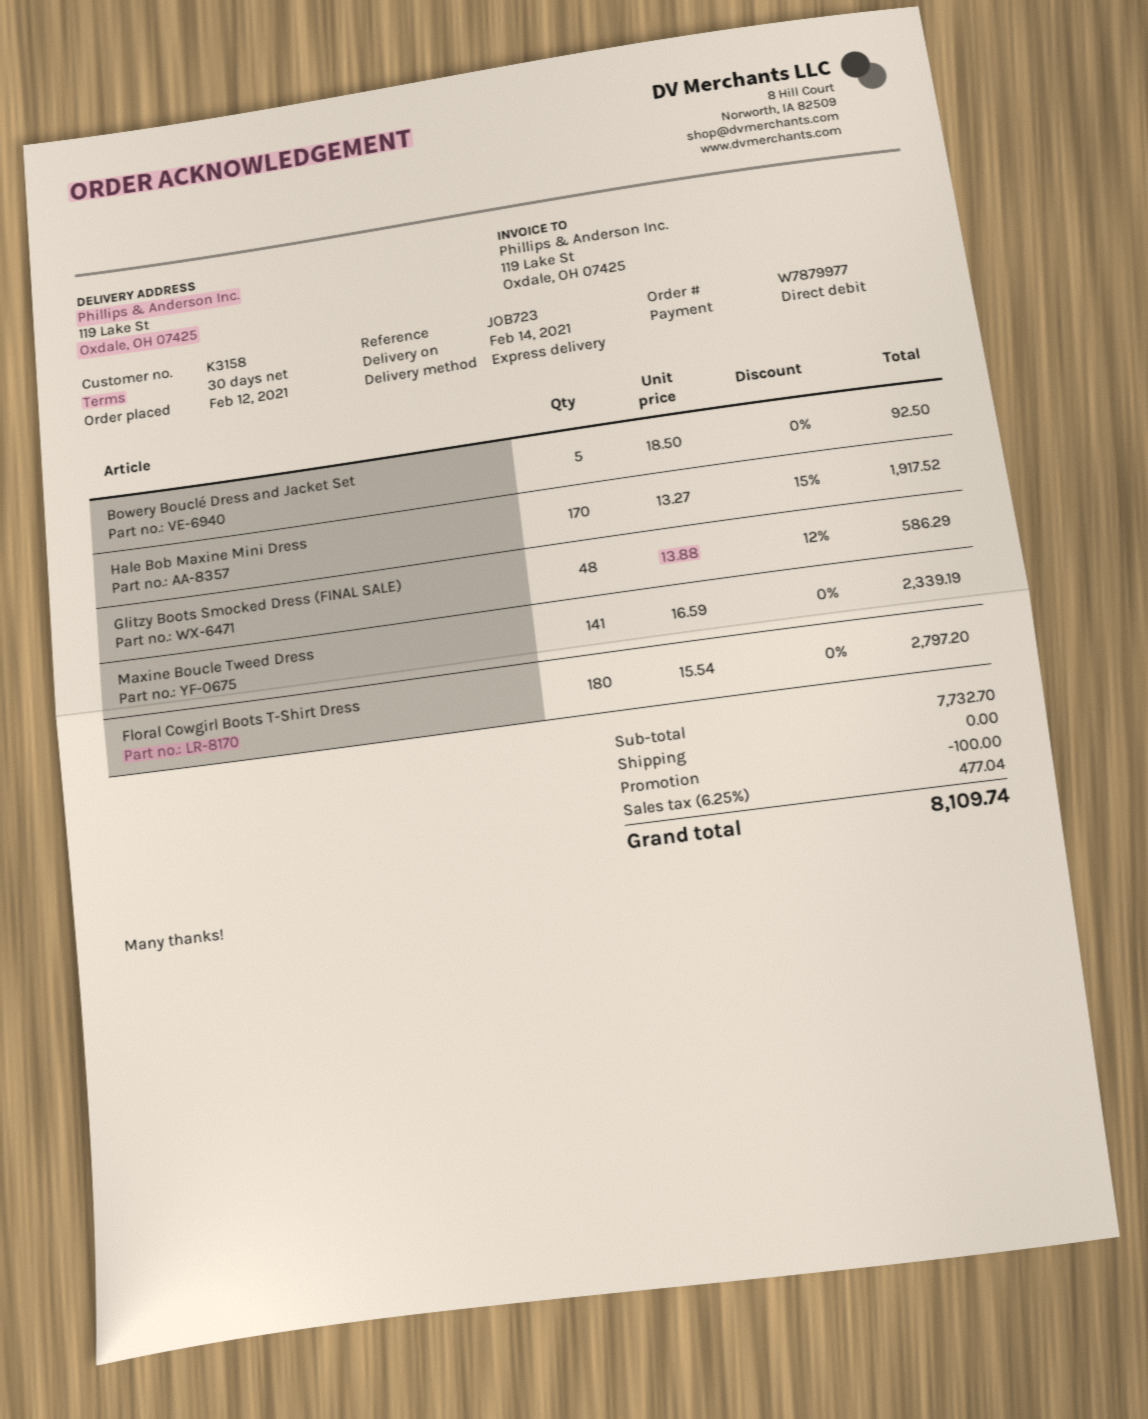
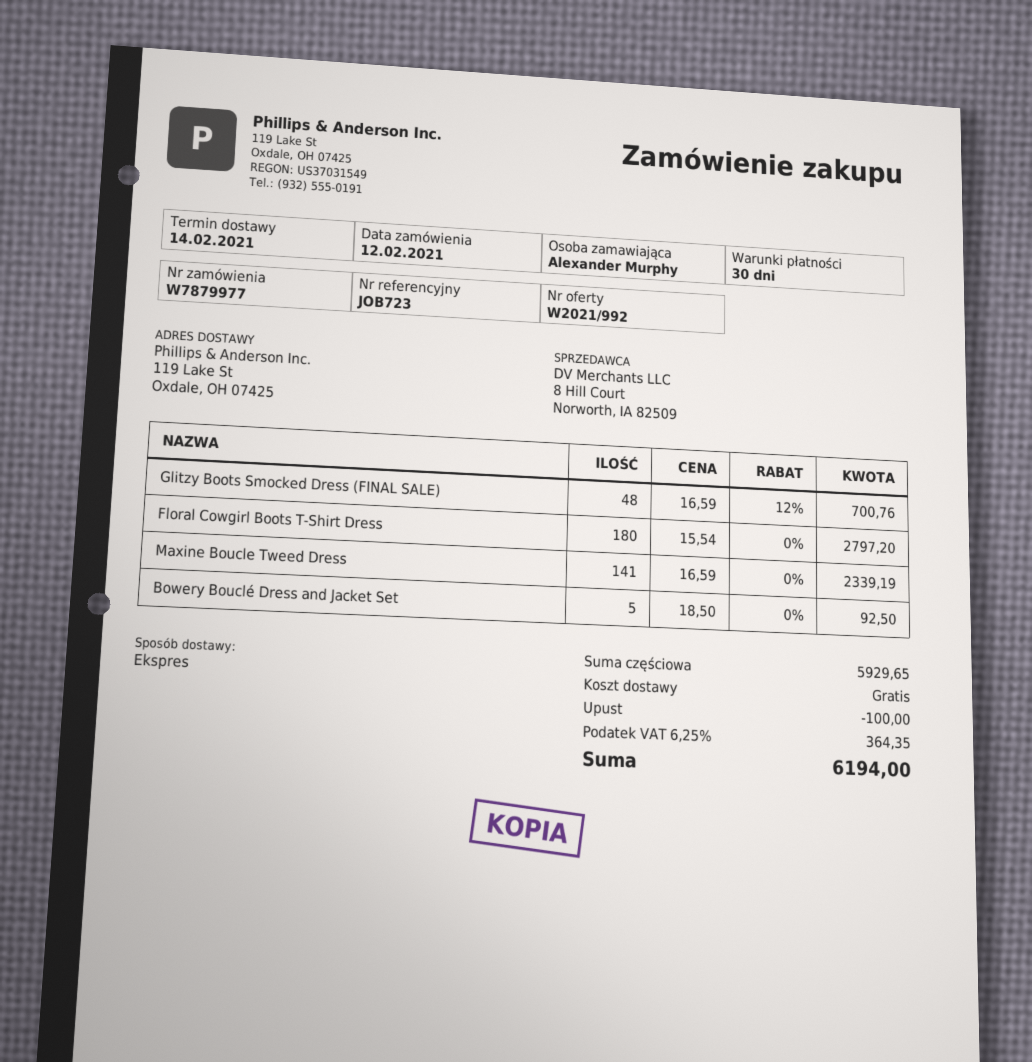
Hale Bob Maxine Mini Dress: 170 x 13.27 - 15% = 1917.52 -> none
Glitzy Boots Smocked Dress (FINAL SALE): 48 x 13.88 - 12% = 586.29 -> 48 x 16.59 - 12% = 700.76
subtotal: 7732.70 -> 5929.65
tax: 6.25% = 477.04 -> 6.25% = 364.35
total: 8109.74 -> 6194.00

